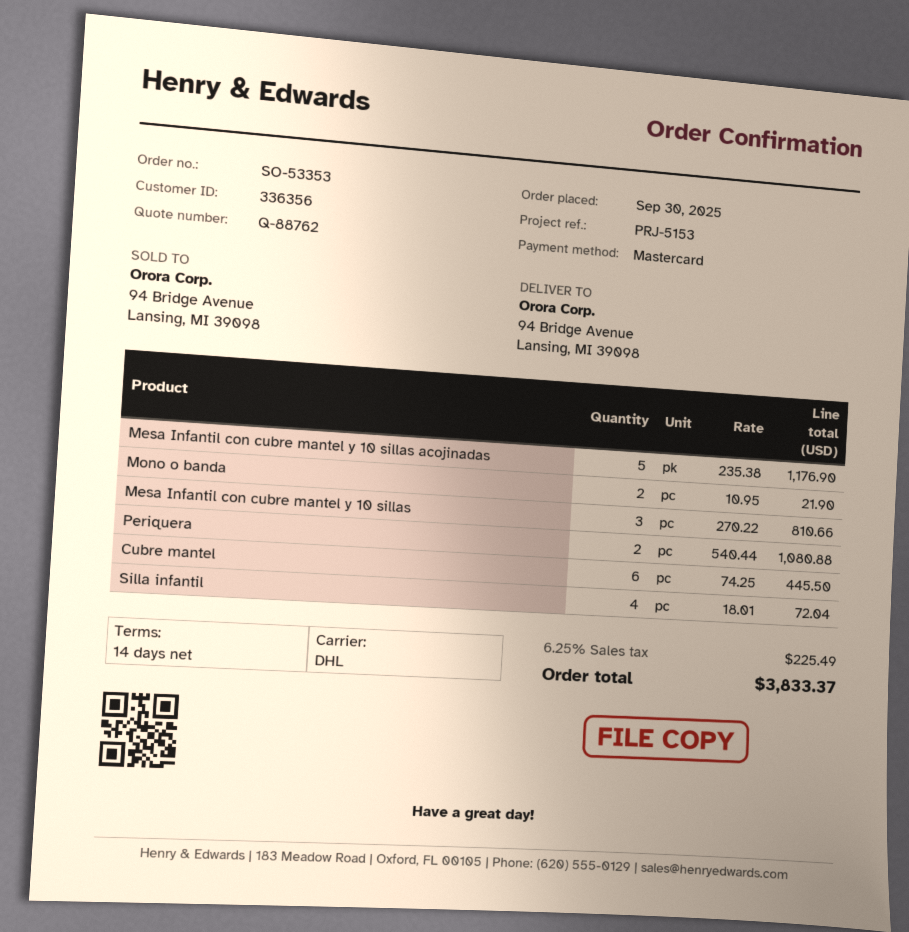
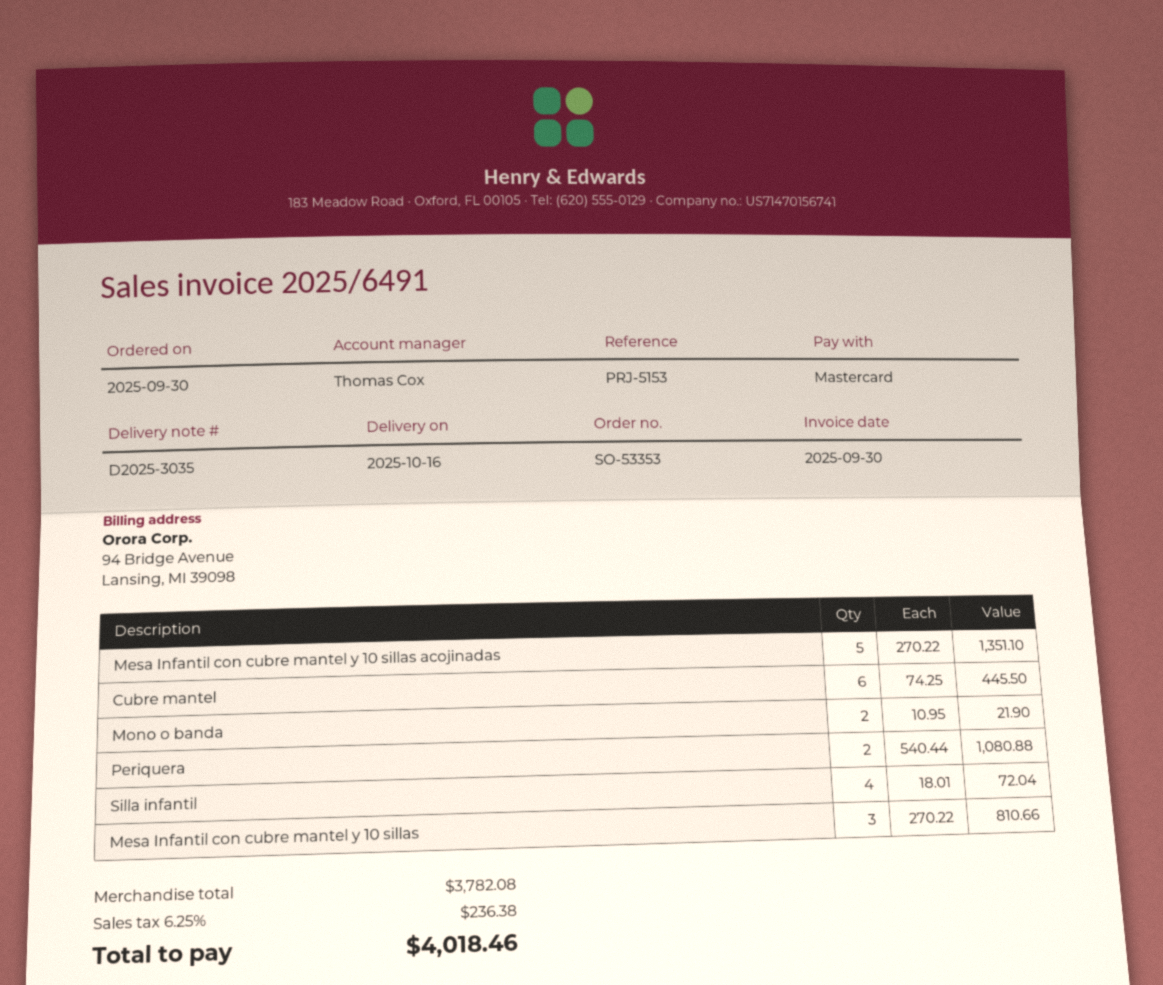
Mesa Infantil con cubre mantel y 10 sillas acojinadas: 5 x 235.38 = 1176.90 -> 5 x 270.22 = 1351.10
tax: 6.25% = 225.49 -> 6.25% = 236.38
total: 3833.37 -> 4018.46

